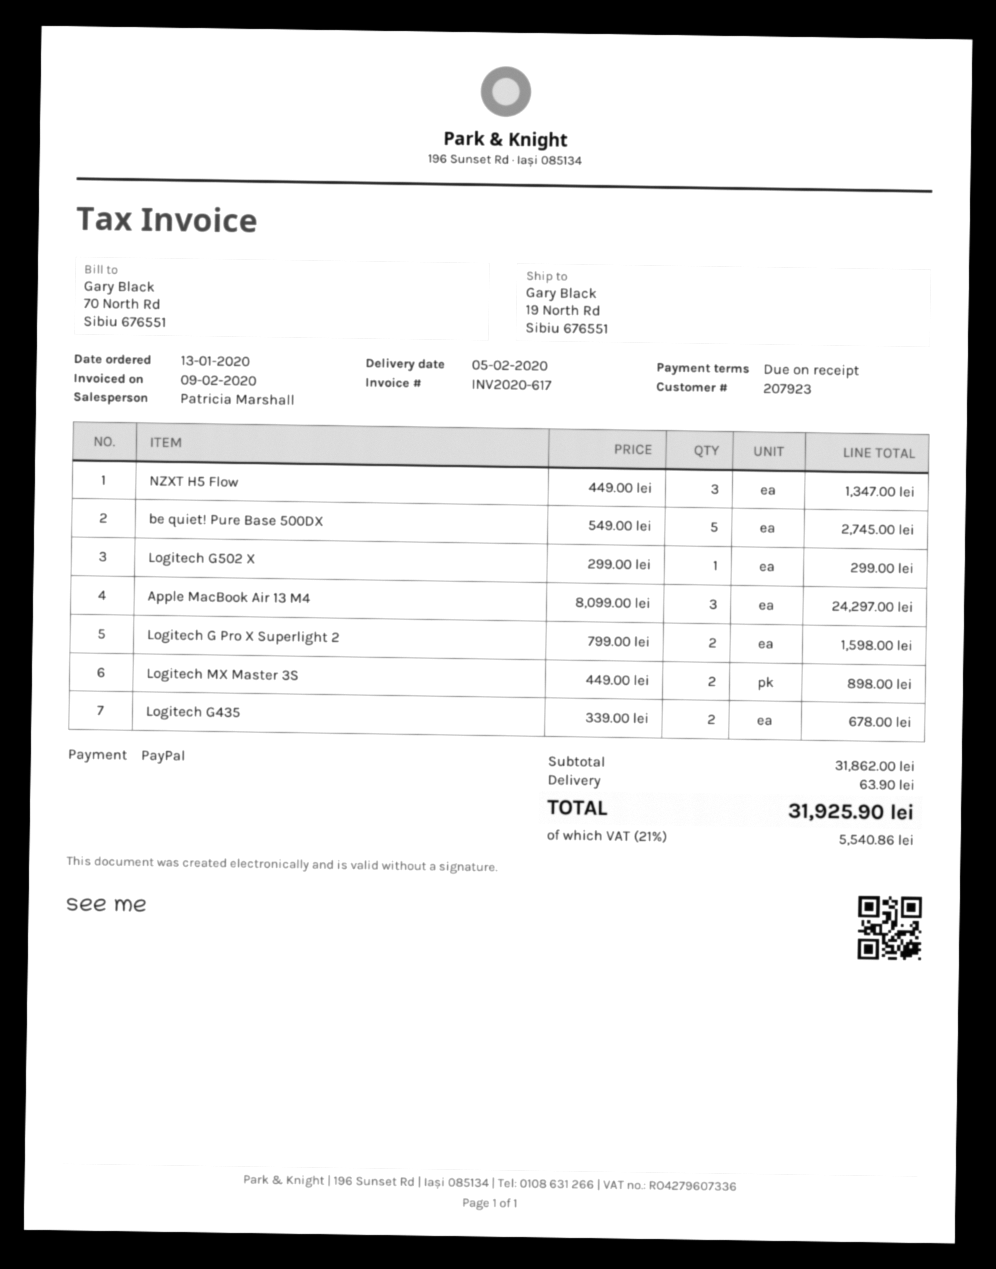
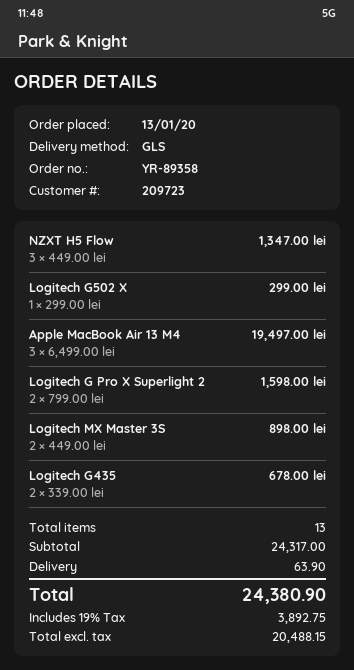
customer number: 207923 -> 209723
be quiet! Pure Base 500DX: 5 x 549.00 = 2745.00 -> none
Apple MacBook Air 13 M4: 3 x 8099.00 = 24297.00 -> 3 x 6499.00 = 19497.00
subtotal: 31862.00 -> 24317.00
tax: 21% = 5540.86 -> 19% = 3892.75
total: 31925.90 -> 24380.90

